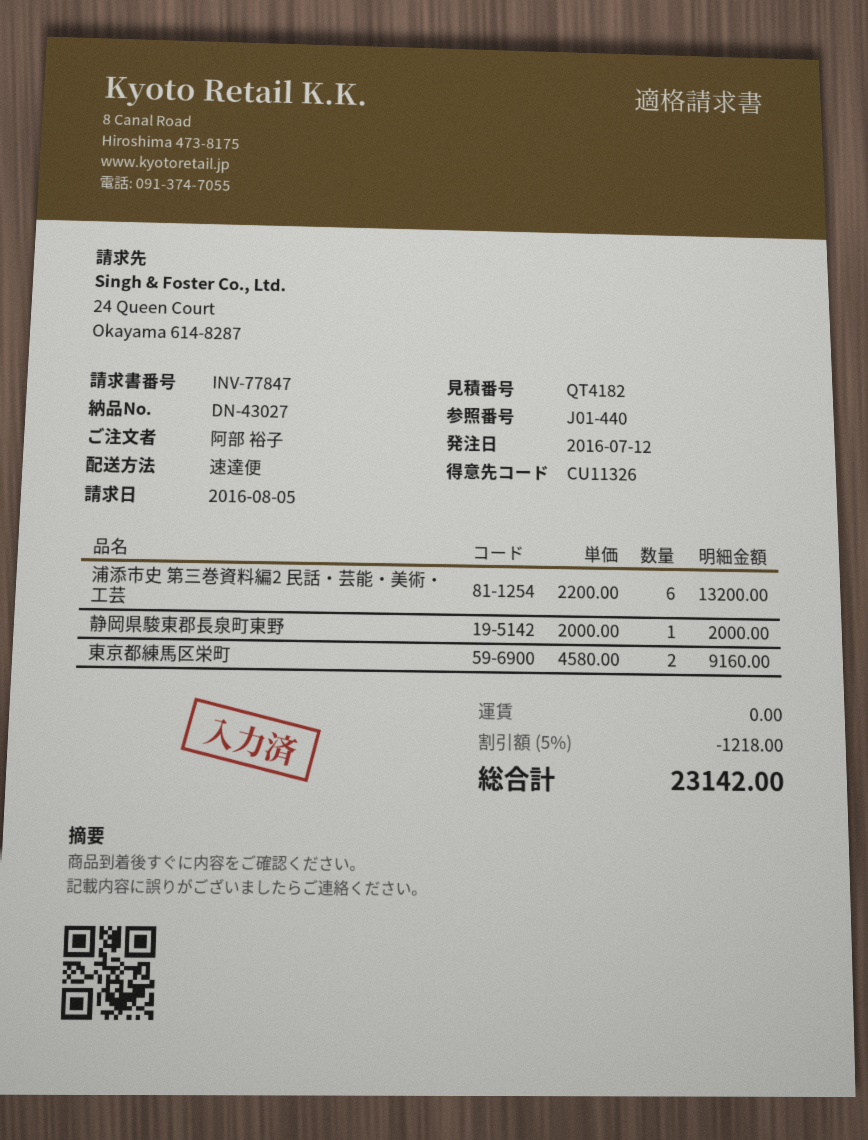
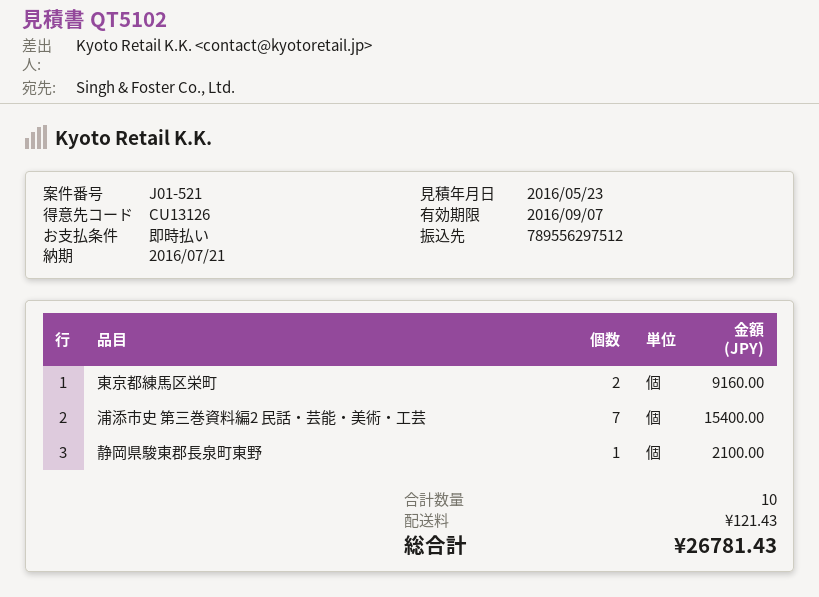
quote number: QT4182 -> QT5102
customer number: CU11326 -> CU13126
reference: J01-440 -> J01-521
浦添市史 第三巻資料編2 民話・芸能・美術・工芸: 6 for 13200.00 -> 7 for 15400.00
静岡県駿東郡長泉町東野: 1 for 2000.00 -> 1 for 2100.00
discount: 5% = 1218.00 -> none
shipping: 0.00 -> 121.43
total: 23142.00 -> 26781.43

